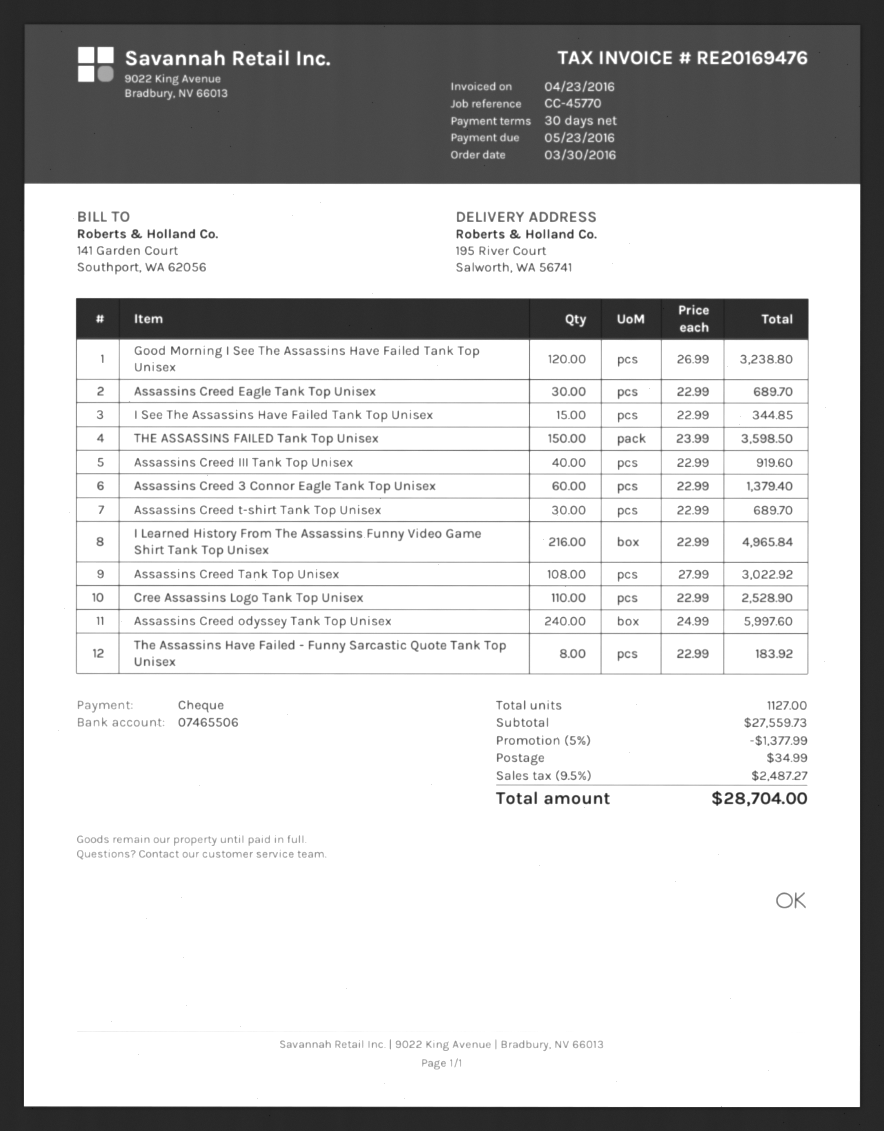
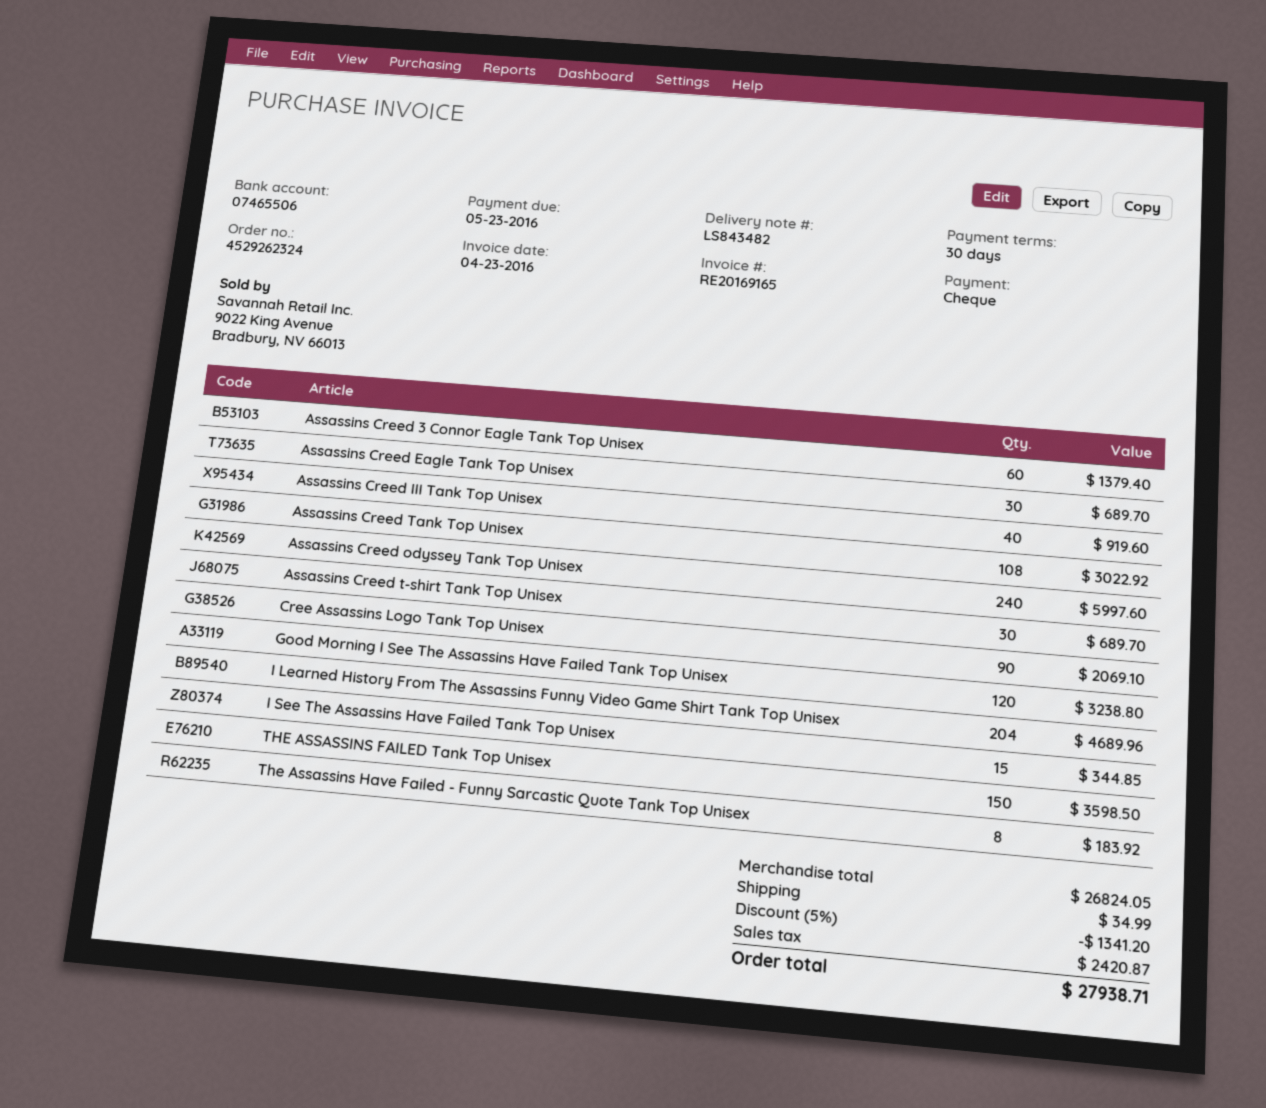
invoice number: RE20169476 -> RE20169165
I Learned History From The Assassins Funny Video Game Shirt Tank Top Unisex: 216 for 4965.84 -> 204 for 4689.96
Cree Assassins Logo Tank Top Unisex: 110 for 2528.90 -> 90 for 2069.10
subtotal: 27559.73 -> 26824.05
discount: 5% = 1377.99 -> 5% = 1341.20
tax: 2487.27 -> 2420.87
total: 28704.00 -> 27938.71

